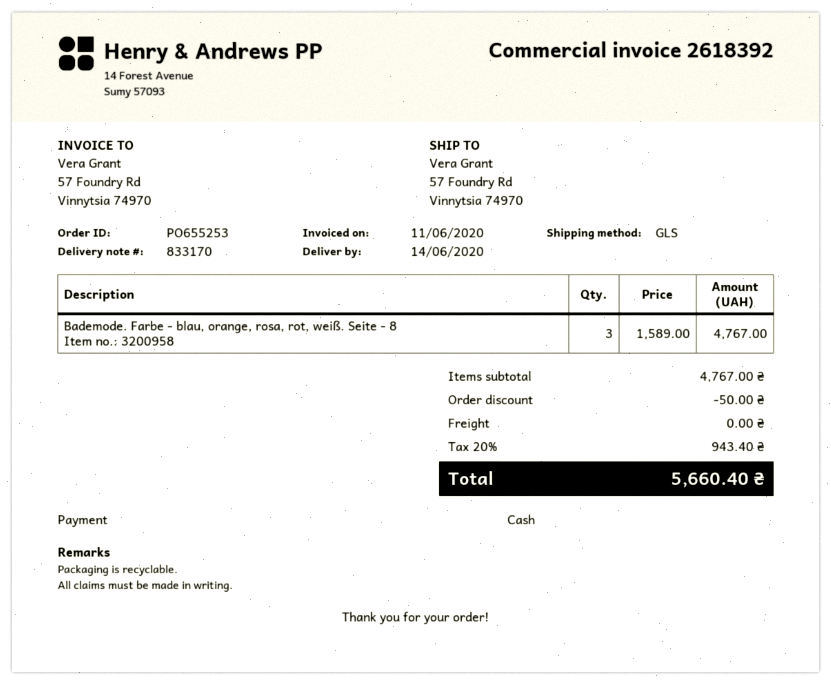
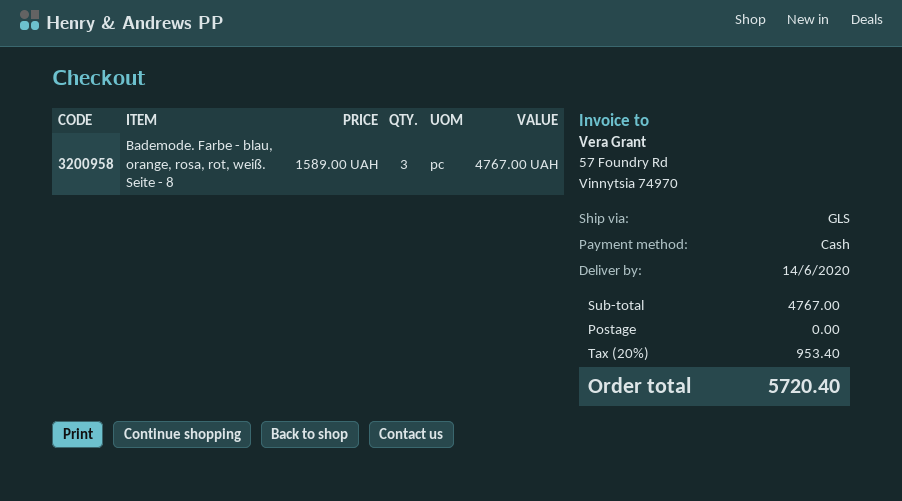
discount: 50.00 -> none
tax: 20% = 943.40 -> 20% = 953.40
total: 5660.40 -> 5720.40

